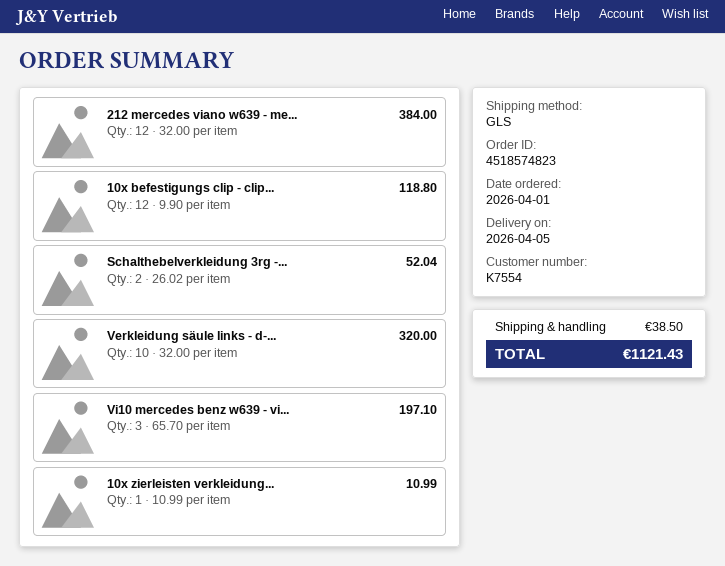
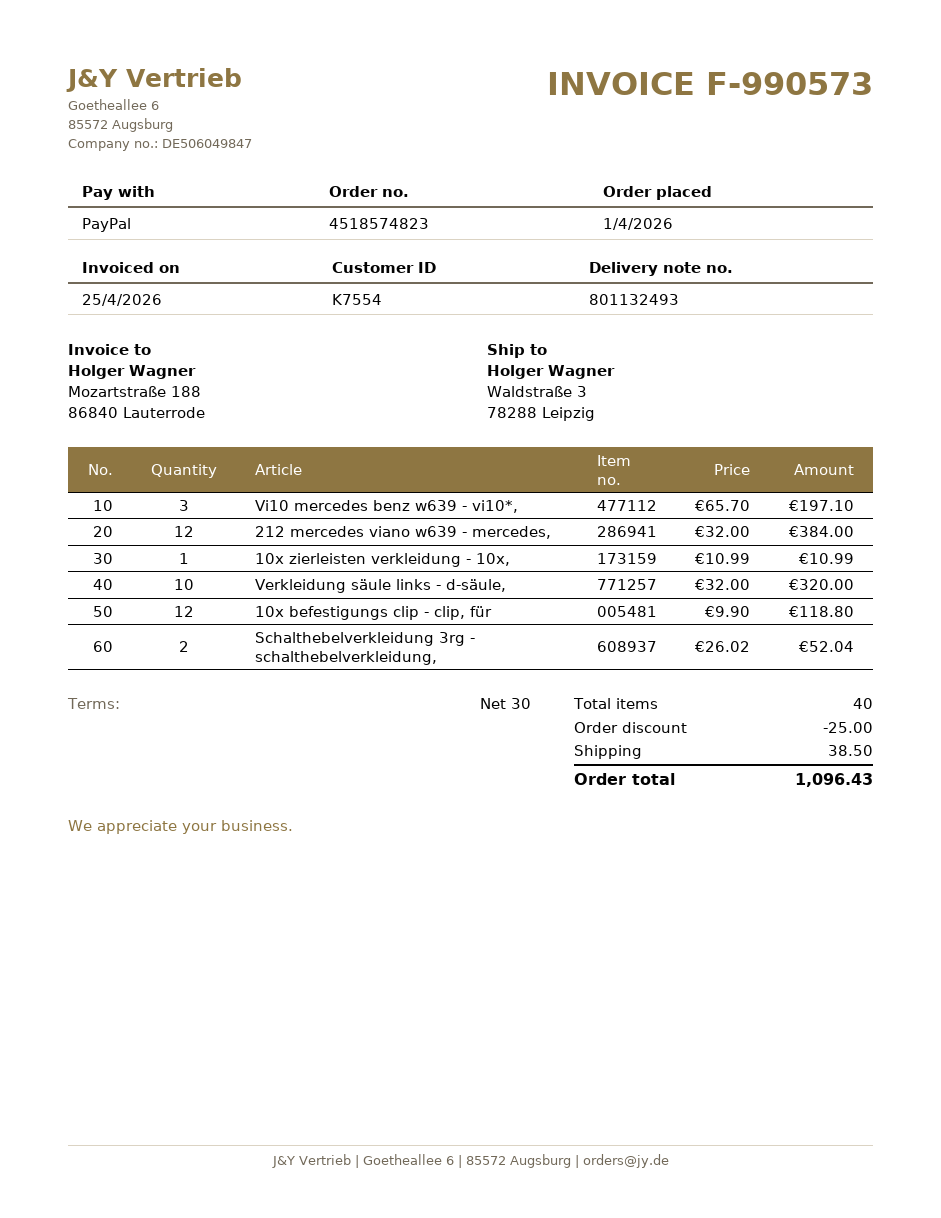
discount: none -> 25.00
total: 1121.43 -> 1096.43

